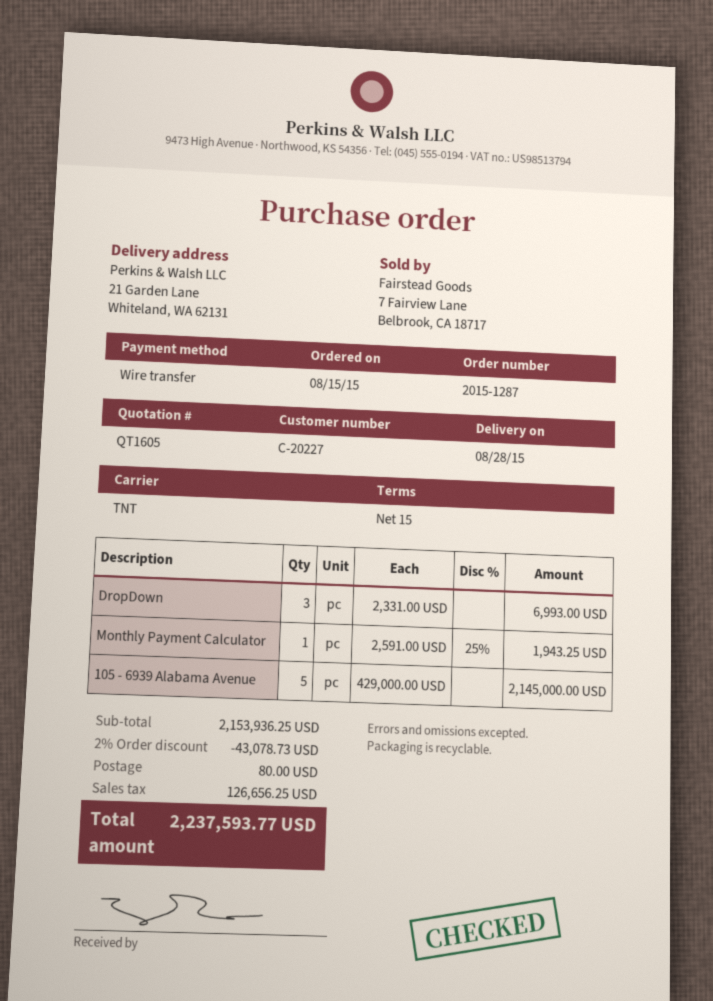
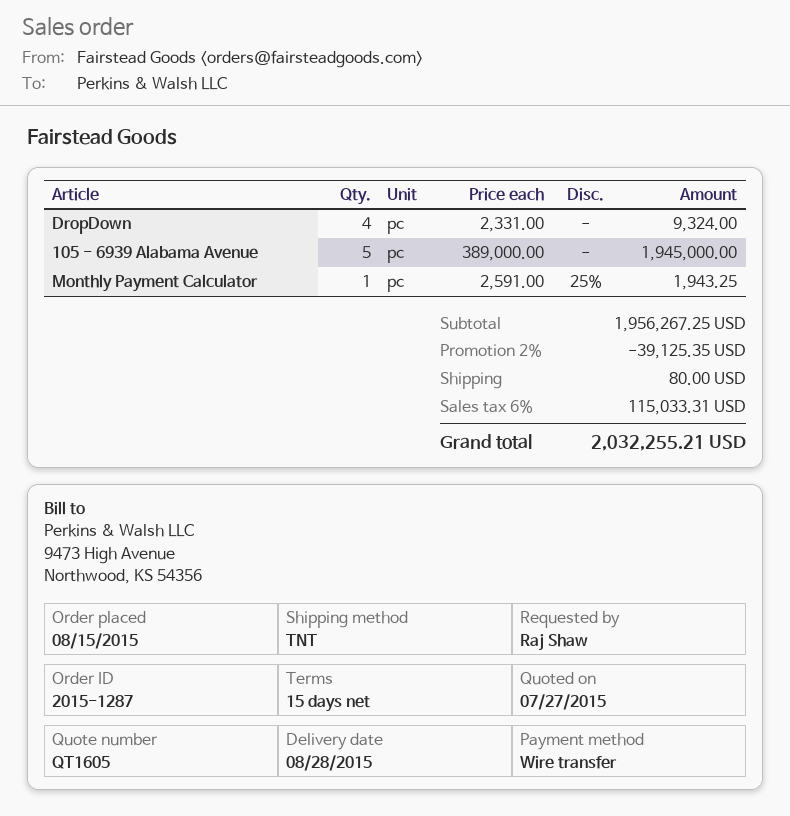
DropDown: 3 x 2331.00 = 6993.00 -> 4 x 2331.00 = 9324.00
105 - 6939 Alabama Avenue: 5 x 429000.00 = 2145000.00 -> 5 x 389000.00 = 1945000.00
subtotal: 2153936.25 -> 1956267.25
discount: 2% = 43078.73 -> 2% = 39125.35
tax: 126656.25 -> 115033.31
total: 2237593.77 -> 2032255.21

